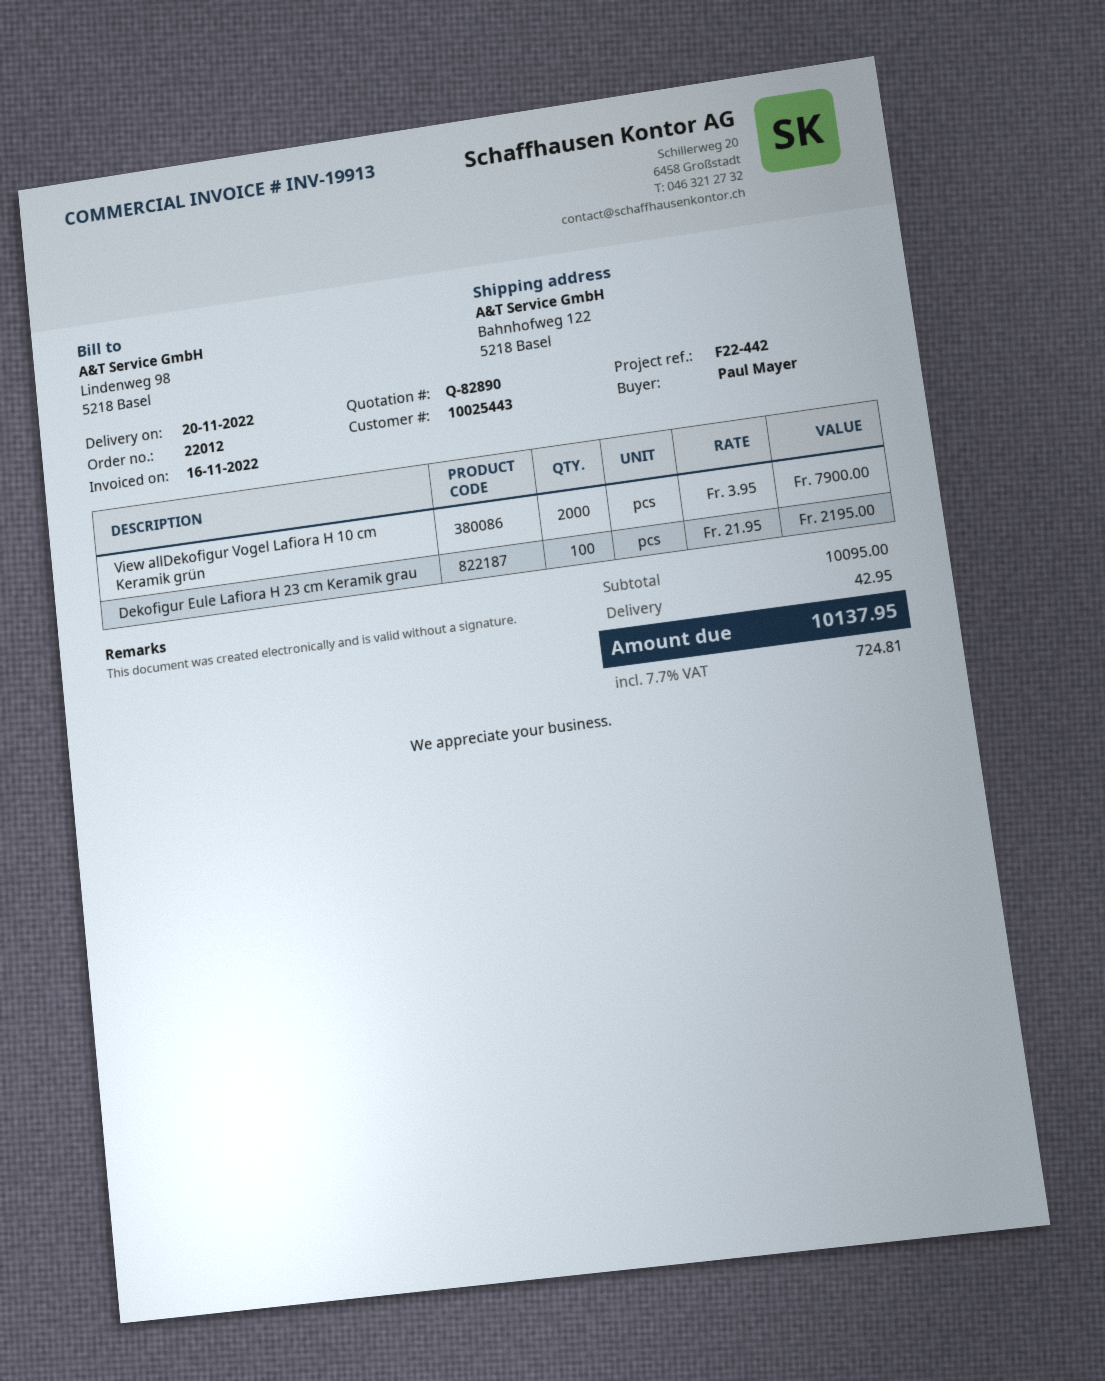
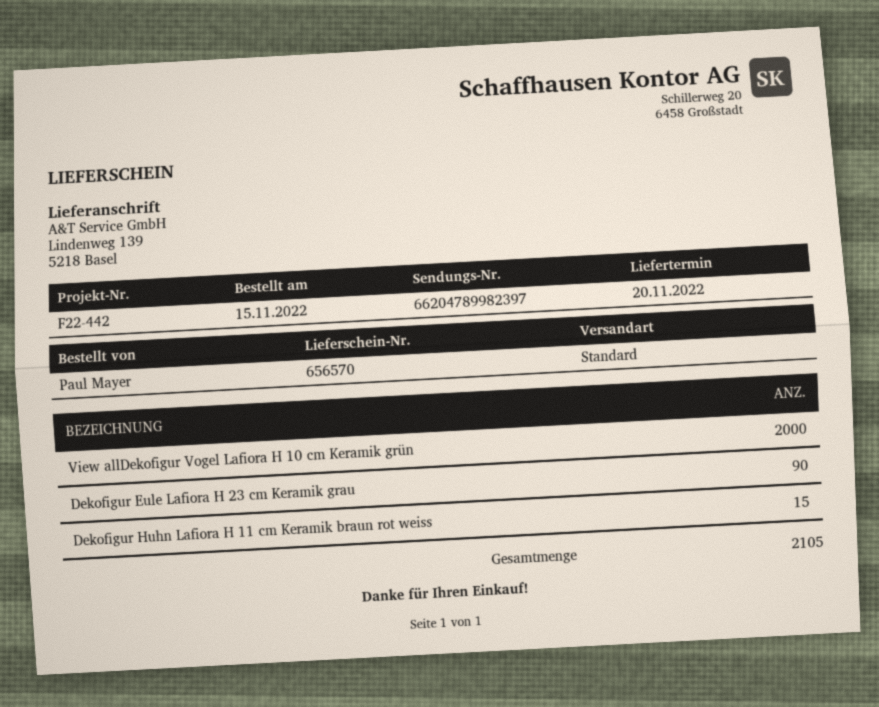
ship to: Bahnhofweg 122, 5218 Basel -> Lindenweg 139, 5218 Basel
Dekofigur Eule Lafiora H 23 cm Keramik grau: 100 -> 90
Dekofigur Huhn Lafiora H 11 cm Keramik braun rot weiss: none -> 15

